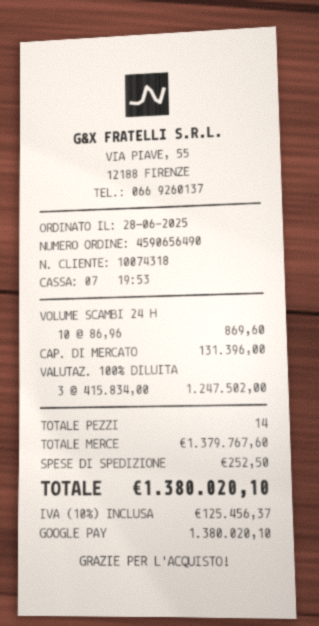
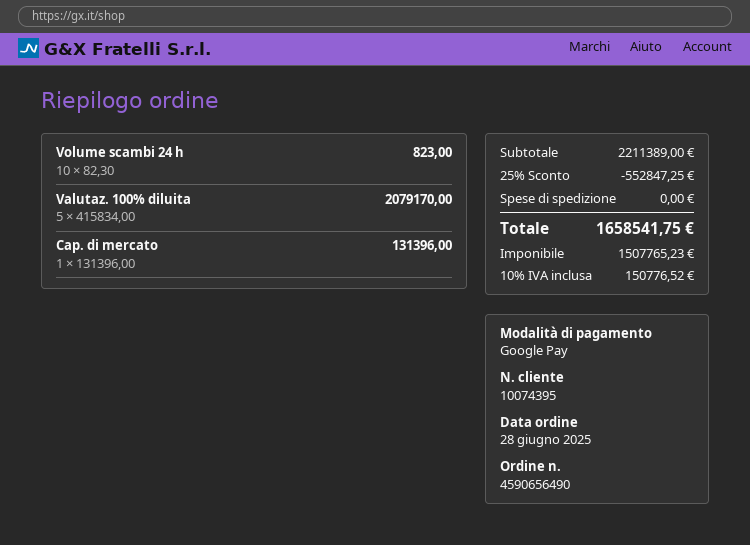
customer number: 10074318 -> 10074395
VOLUME SCAMBI 24 H: 10 x 86.96 = 869.60 -> 10 x 82.30 = 823.00
VALUTAZ. 100% DILUITA: 3 x 415834.00 = 1247502.00 -> 5 x 415834.00 = 2079170.00
subtotal: 1379767.60 -> 2211389.00
discount: none -> 25% = 552847.25
shipping: 252.50 -> 0.00
tax: 10% = 125456.37 -> 10% = 150776.52
total: 1380020.10 -> 1658541.75

